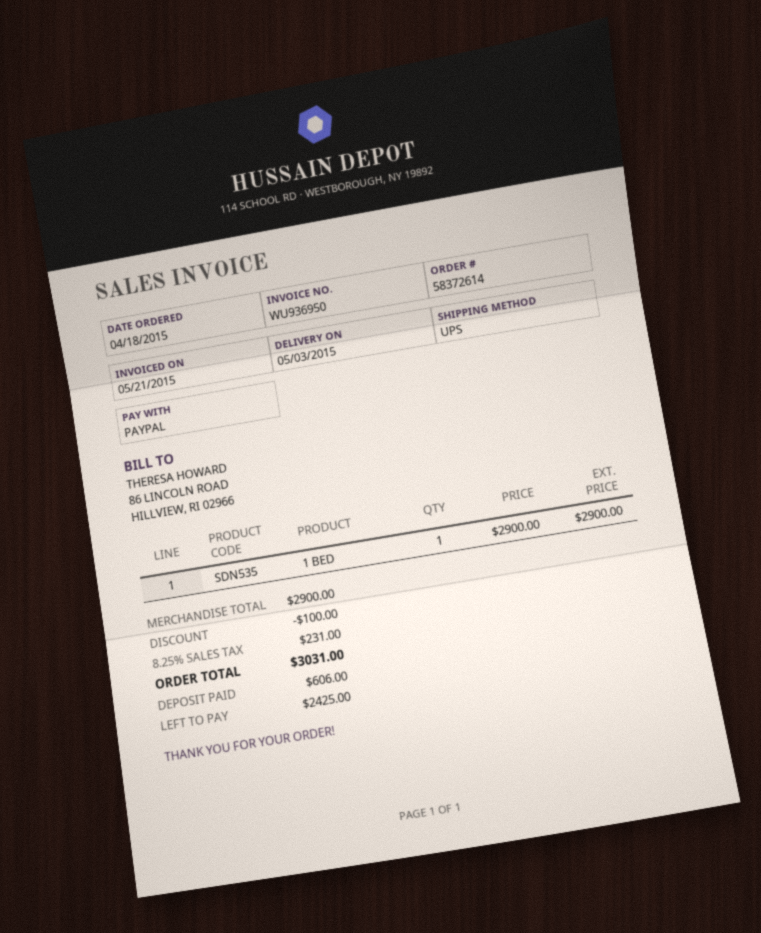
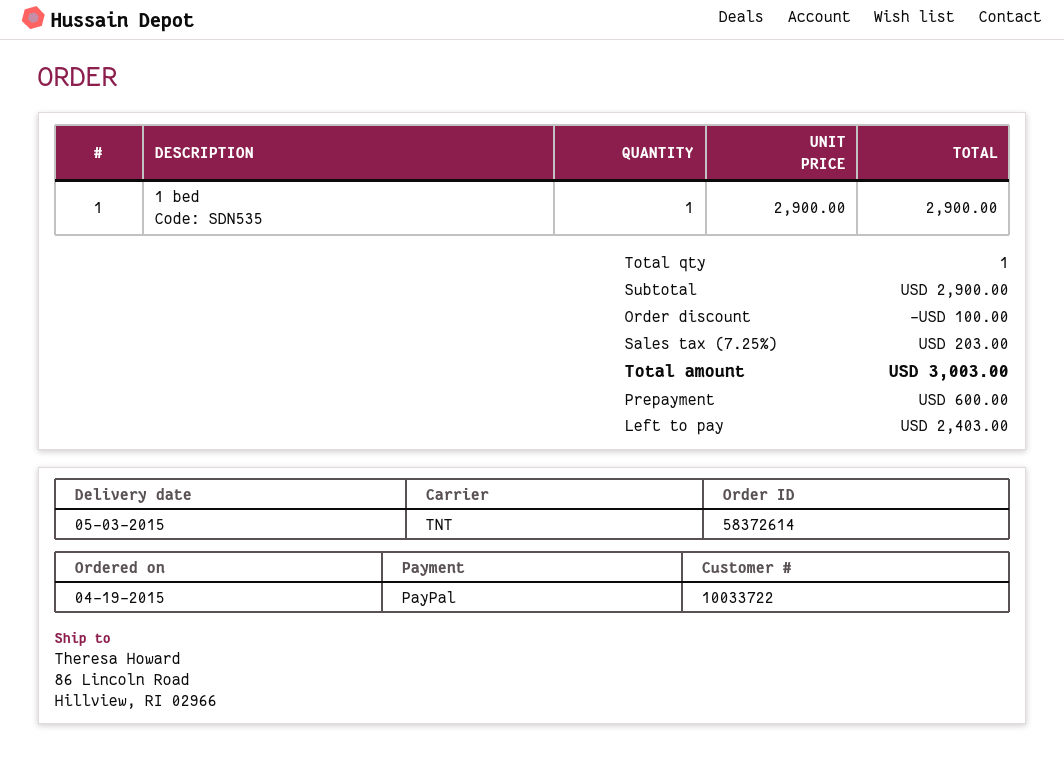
order date: 2015-04-18 -> 2015-04-19
shipping method: UPS -> TNT
tax: 8.25% = 231.00 -> 7.25% = 203.00
total: 3031.00 -> 3003.00
deposit: 606.00 -> 600.00
balance: 2425.00 -> 2403.00

